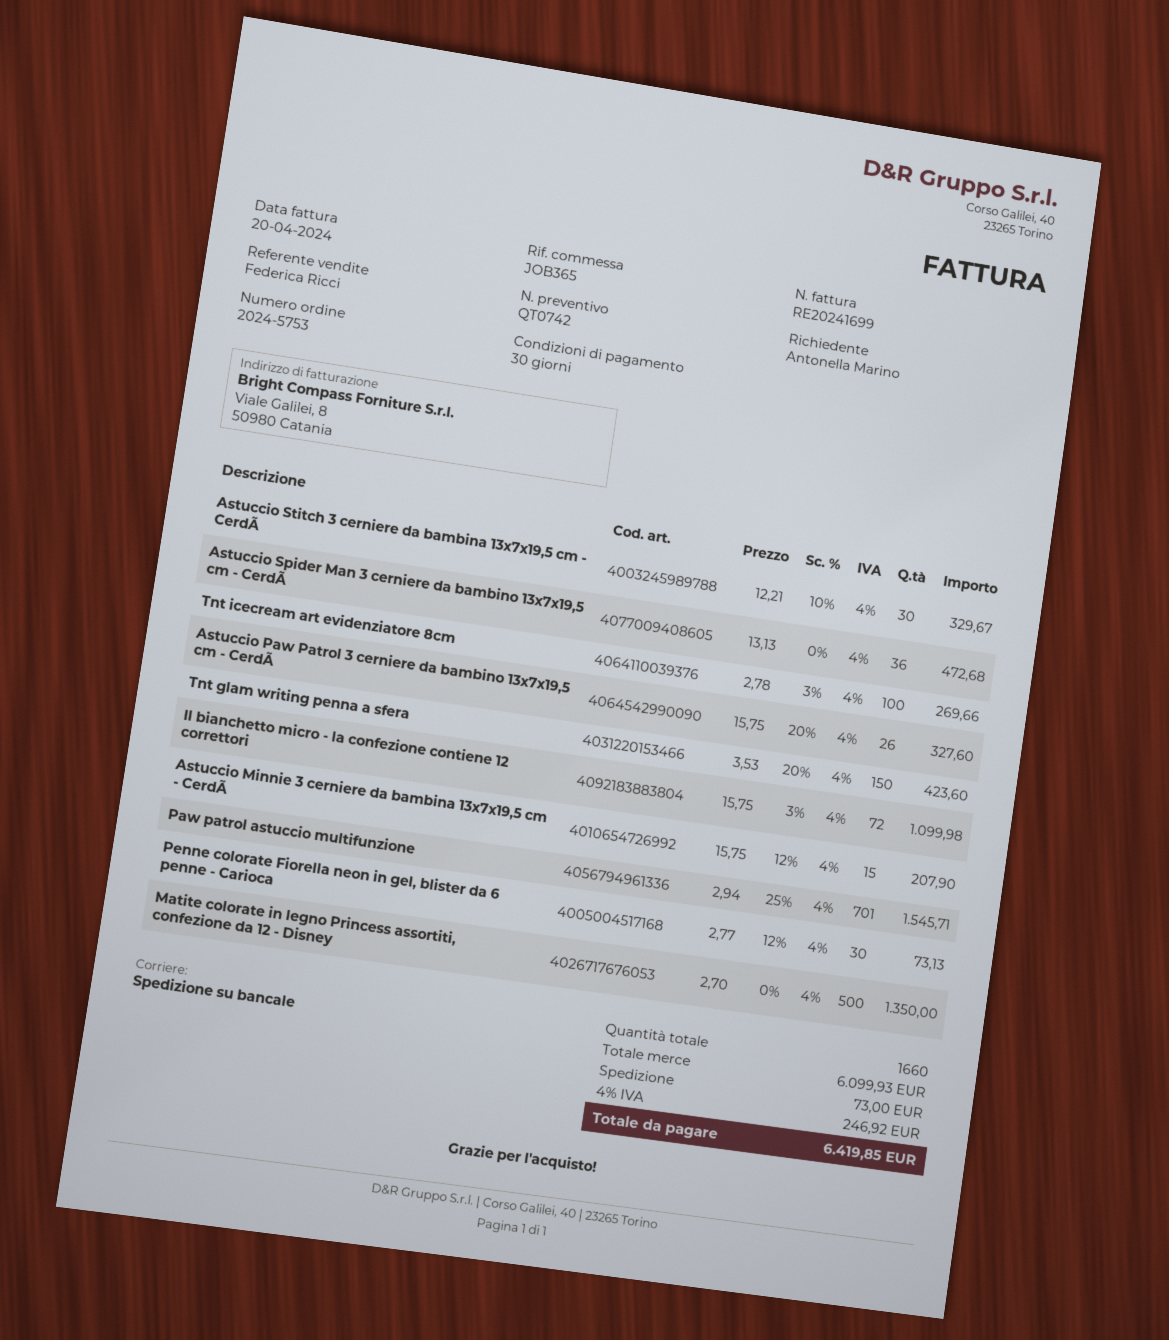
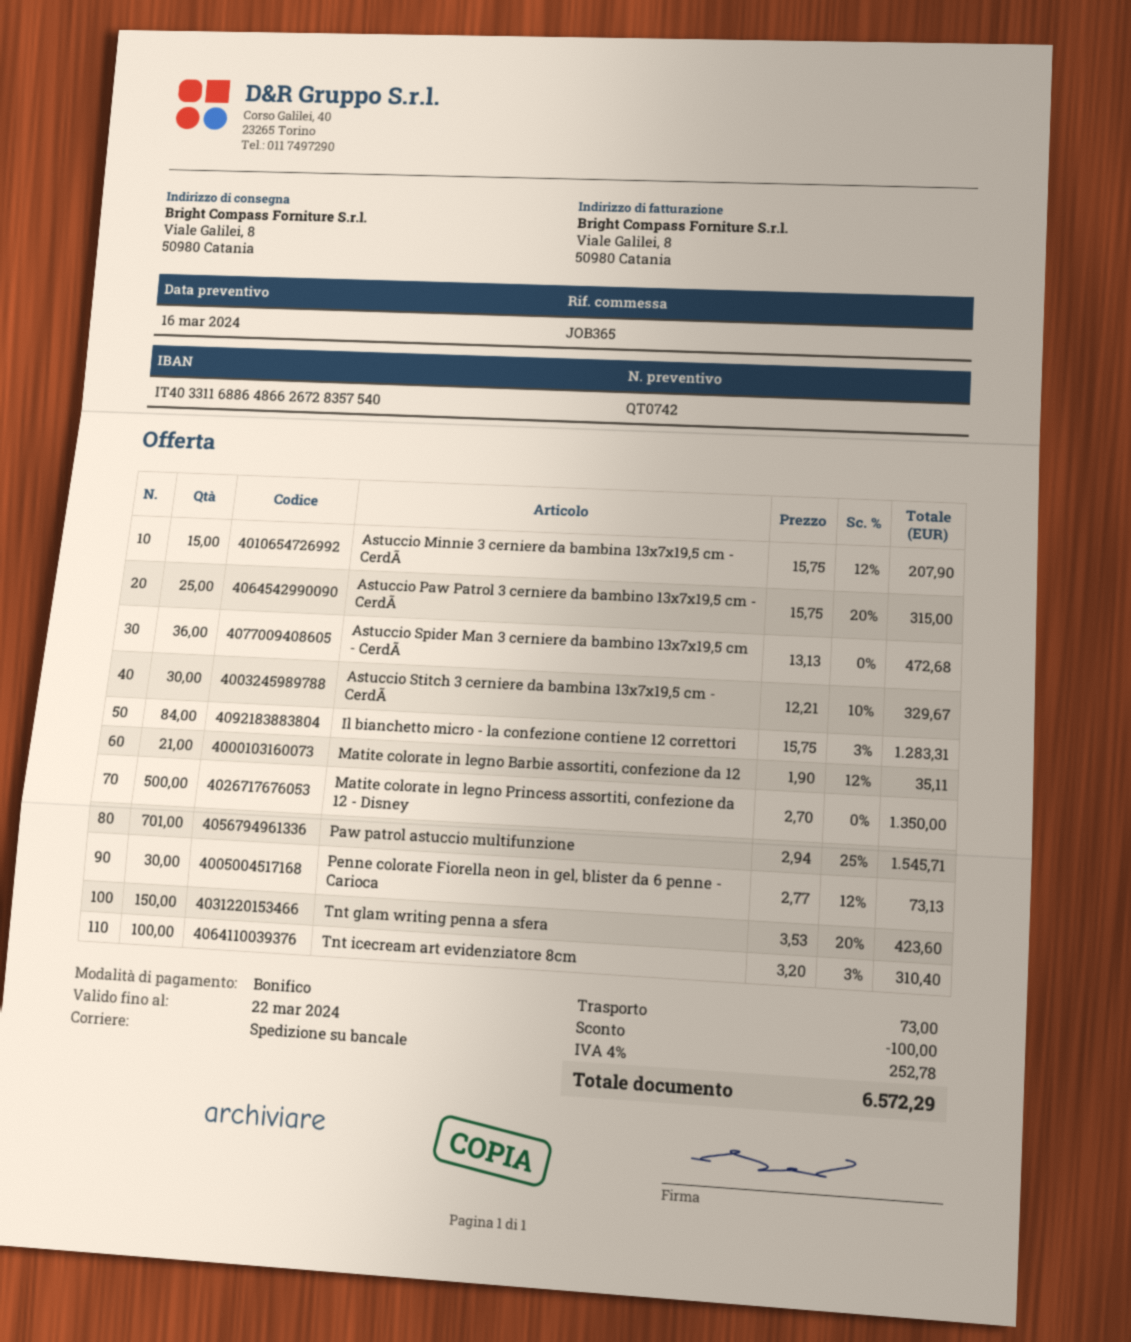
Tnt icecream art evidenziatore 8cm: 100 x 2.78 - 3% = 269.66 -> 100 x 3.20 - 3% = 310.40
Astuccio Paw Patrol 3 cerniere da bambino 13x7x19,5 cm - CerdÃ: 26 x 15.75 - 20% = 327.60 -> 25 x 15.75 - 20% = 315.00
Il bianchetto micro - la confezione contiene 12 correttori: 72 x 15.75 - 3% = 1099.98 -> 84 x 15.75 - 3% = 1283.31
Matite colorate in legno Barbie assortiti, confezione da 12: none -> 21 x 1.90 - 12% = 35.11
discount: none -> 100.00
tax: 4% = 246.92 -> 4% = 252.78
total: 6419.85 -> 6572.29

